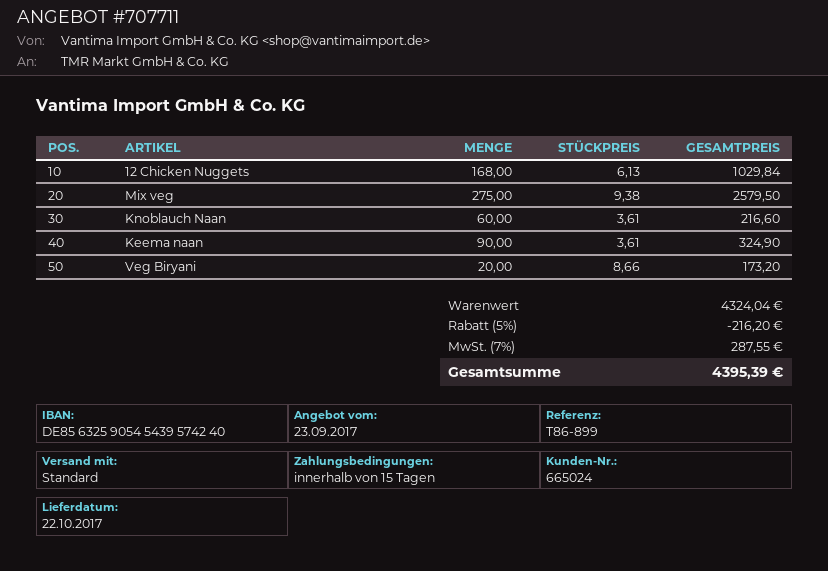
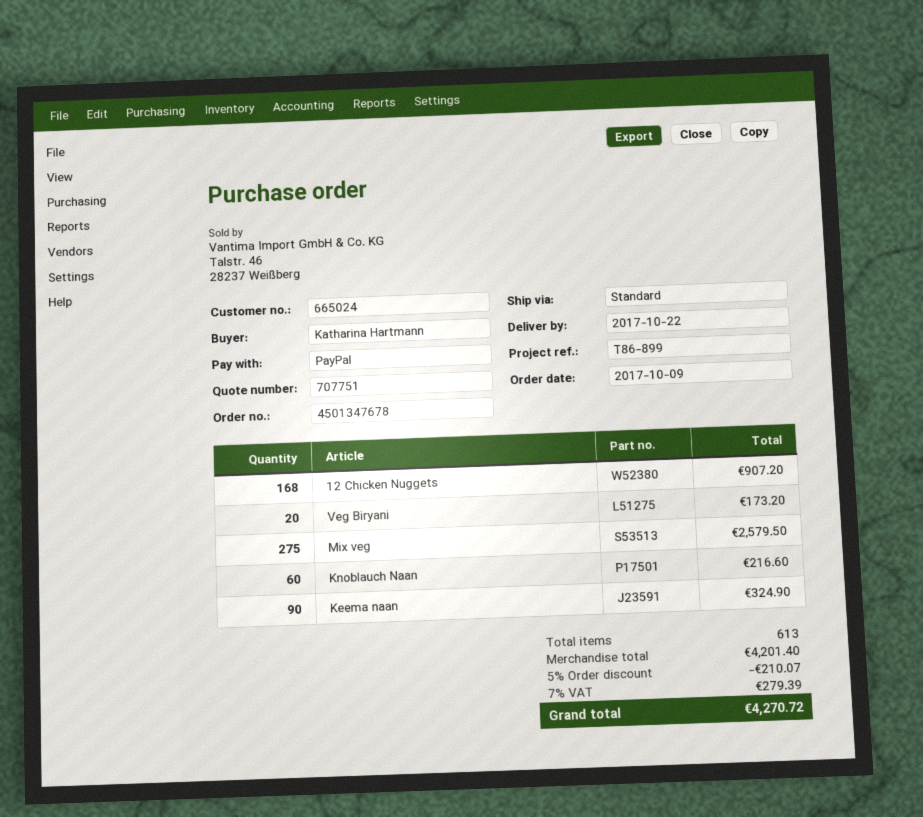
quote number: 707711 -> 707751
12 Chicken Nuggets: 168 for 1029.84 -> 168 for 907.20
subtotal: 4324.04 -> 4201.40
discount: 5% = 216.20 -> 5% = 210.07
tax: 7% = 287.55 -> 7% = 279.39
total: 4395.39 -> 4270.72

